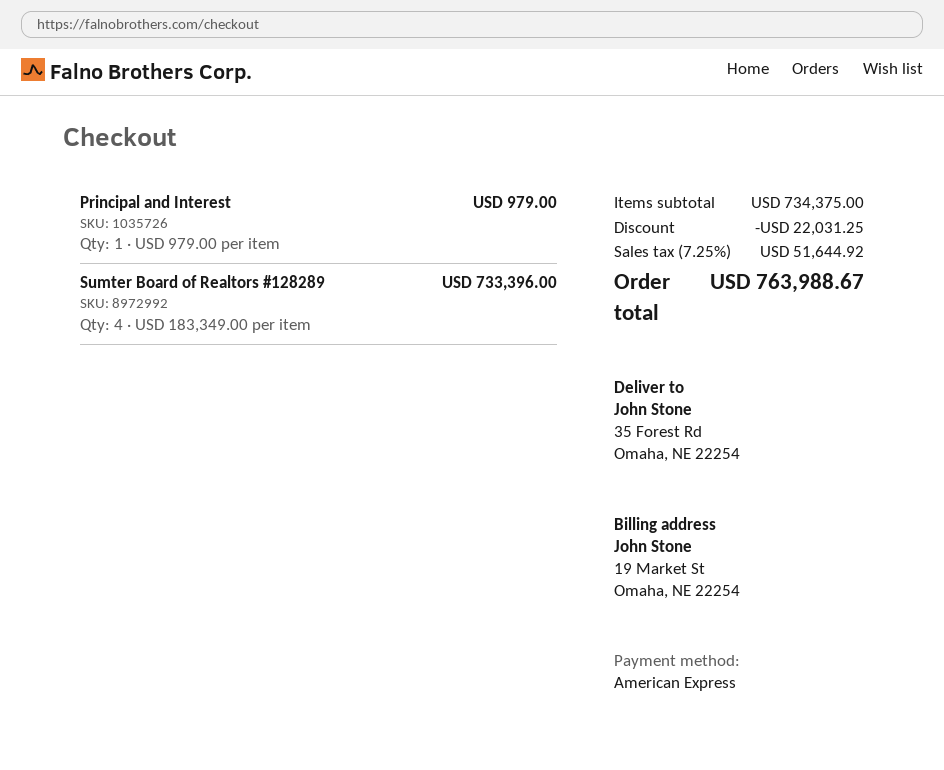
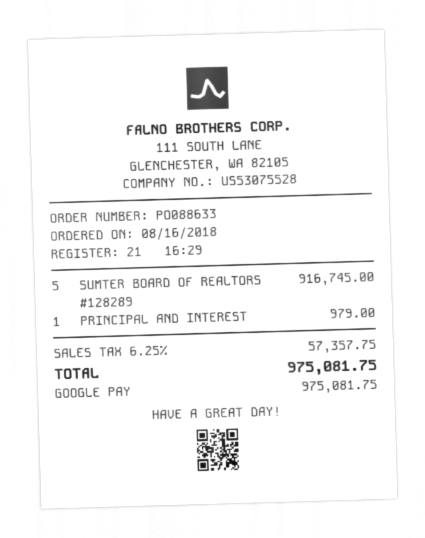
payment method: American Express -> Google Pay
Sumter Board of Realtors #128289: 4 for 733396.00 -> 5 for 916745.00
discount: 22031.25 -> none
tax: 7.25% = 51644.92 -> 6.25% = 57357.75
total: 763988.67 -> 975081.75

